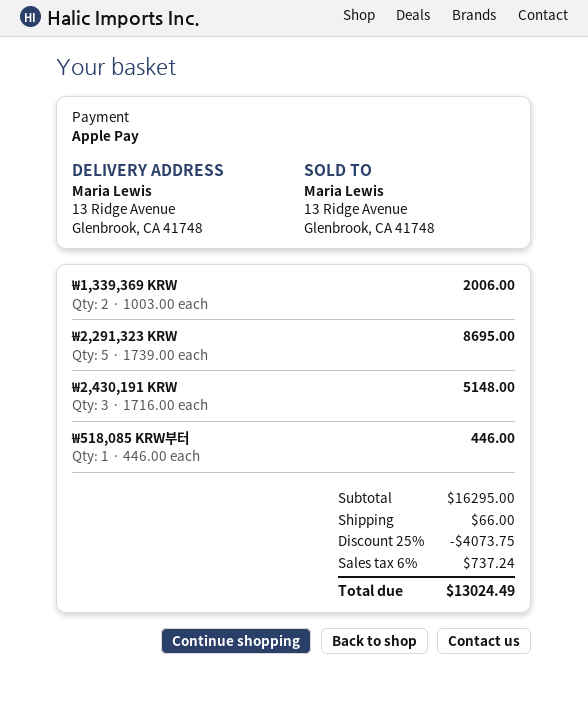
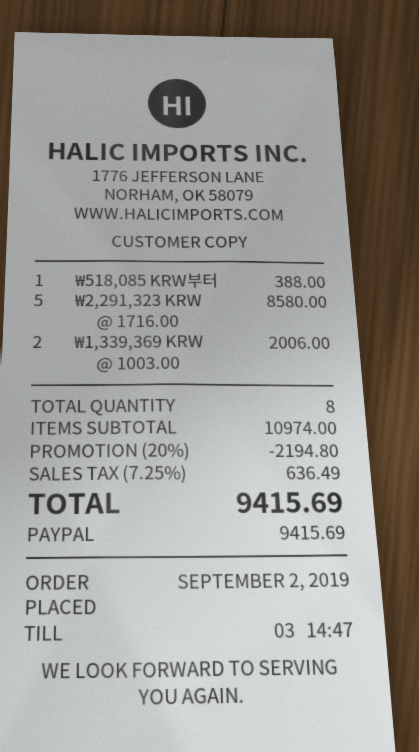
payment method: Apple Pay -> PayPal
₩2,291,323 KRW: 5 x 1739.00 = 8695.00 -> 5 x 1716.00 = 8580.00
₩2,430,191 KRW: 3 x 1716.00 = 5148.00 -> none
₩518,085 KRW부터: 1 x 446.00 = 446.00 -> 1 x 388.00 = 388.00
subtotal: 16295.00 -> 10974.00
discount: 25% = 4073.75 -> 20% = 2194.80
shipping: 66.00 -> none
tax: 6% = 737.24 -> 7.25% = 636.49
total: 13024.49 -> 9415.69

